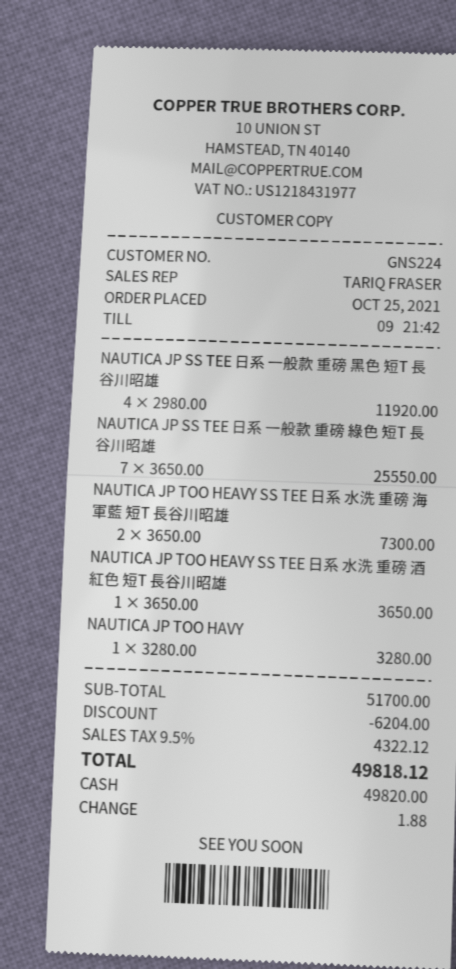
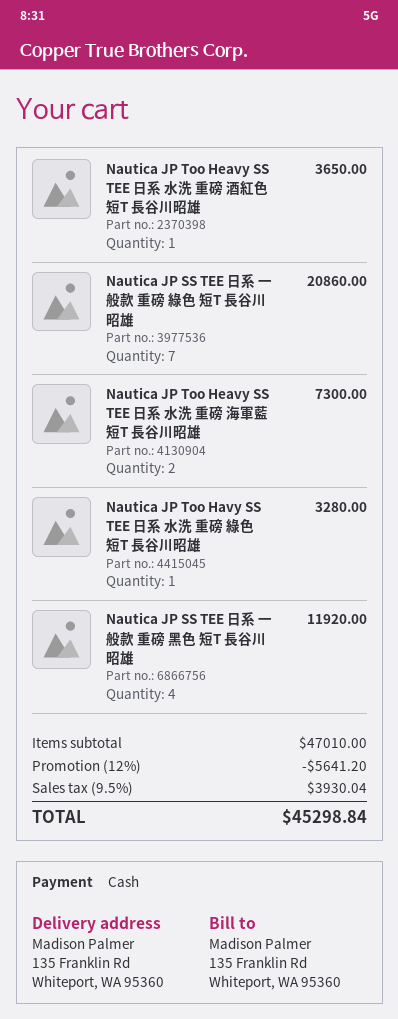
NAUTICA JP SS TEE 日系 一般款 重磅 綠色 短T 長谷川昭雄: 7 for 25550.00 -> 7 for 20860.00
subtotal: 51700.00 -> 47010.00
discount: 6204.00 -> 5641.20
tax: 9.5% = 4322.12 -> 9.5% = 3930.04
total: 49818.12 -> 45298.84

